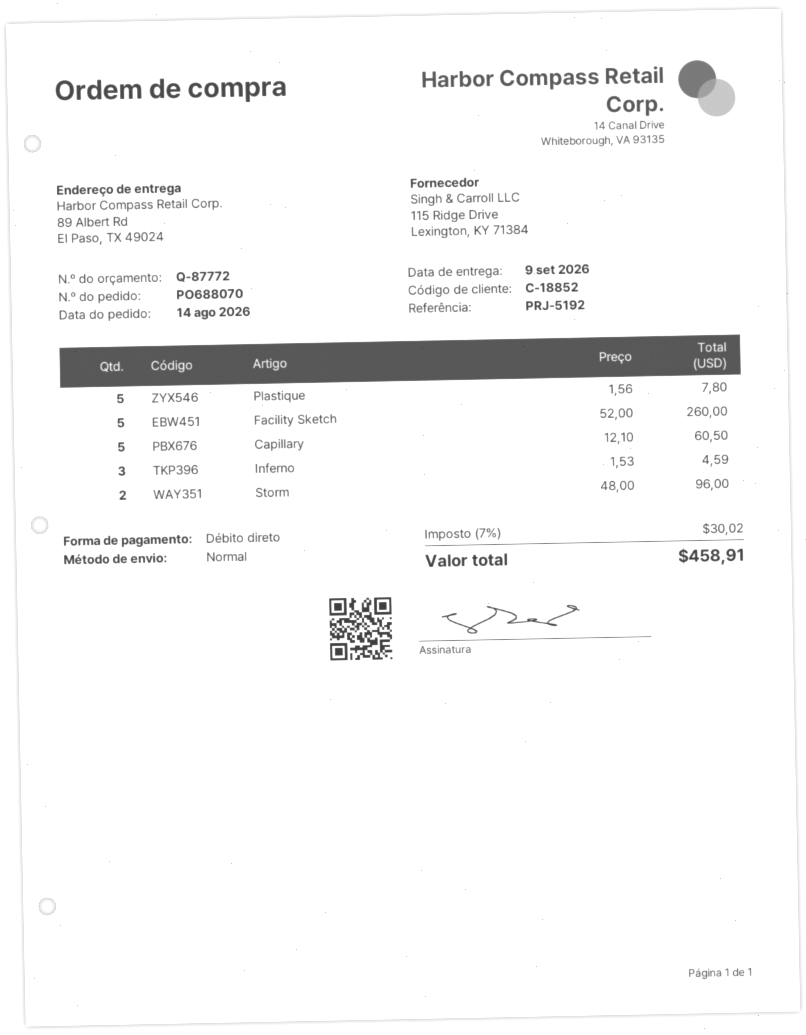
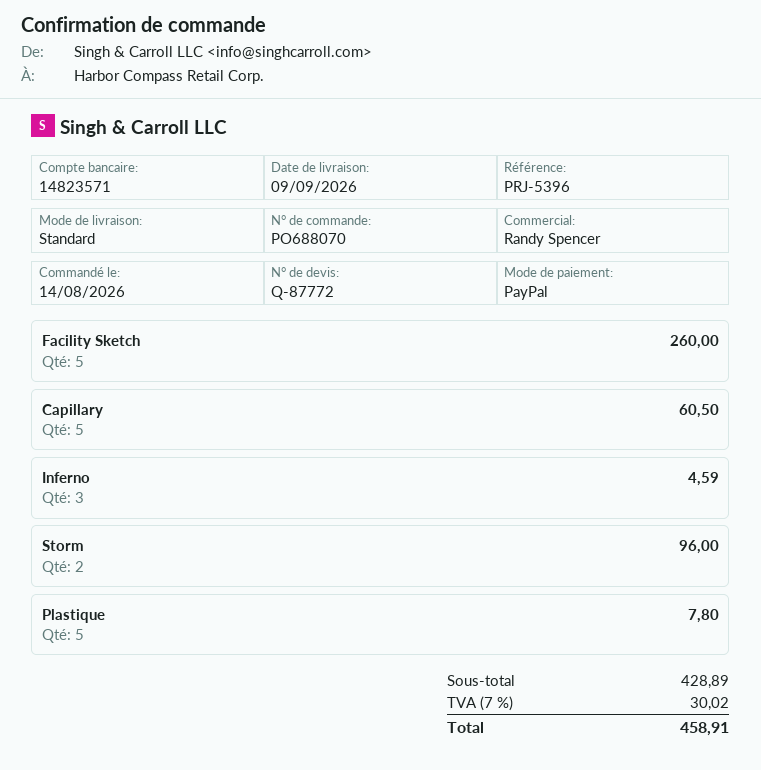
reference: PRJ-5192 -> PRJ-5396
payment method: direct debit -> PayPal

